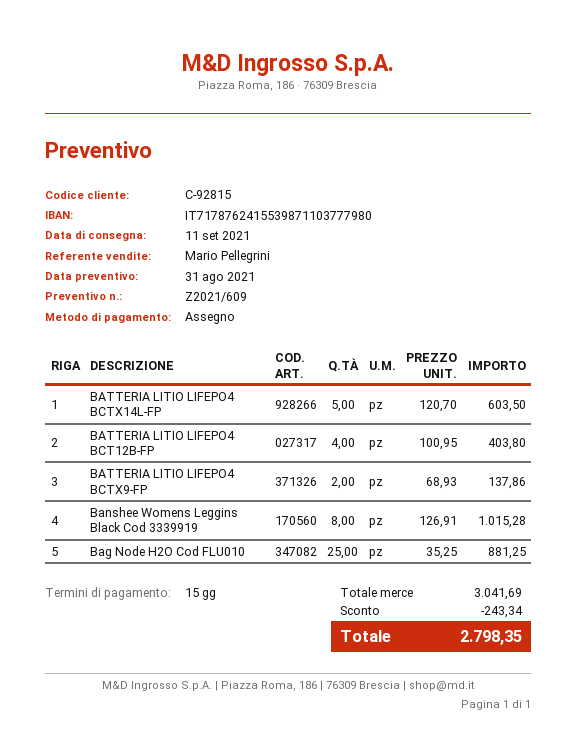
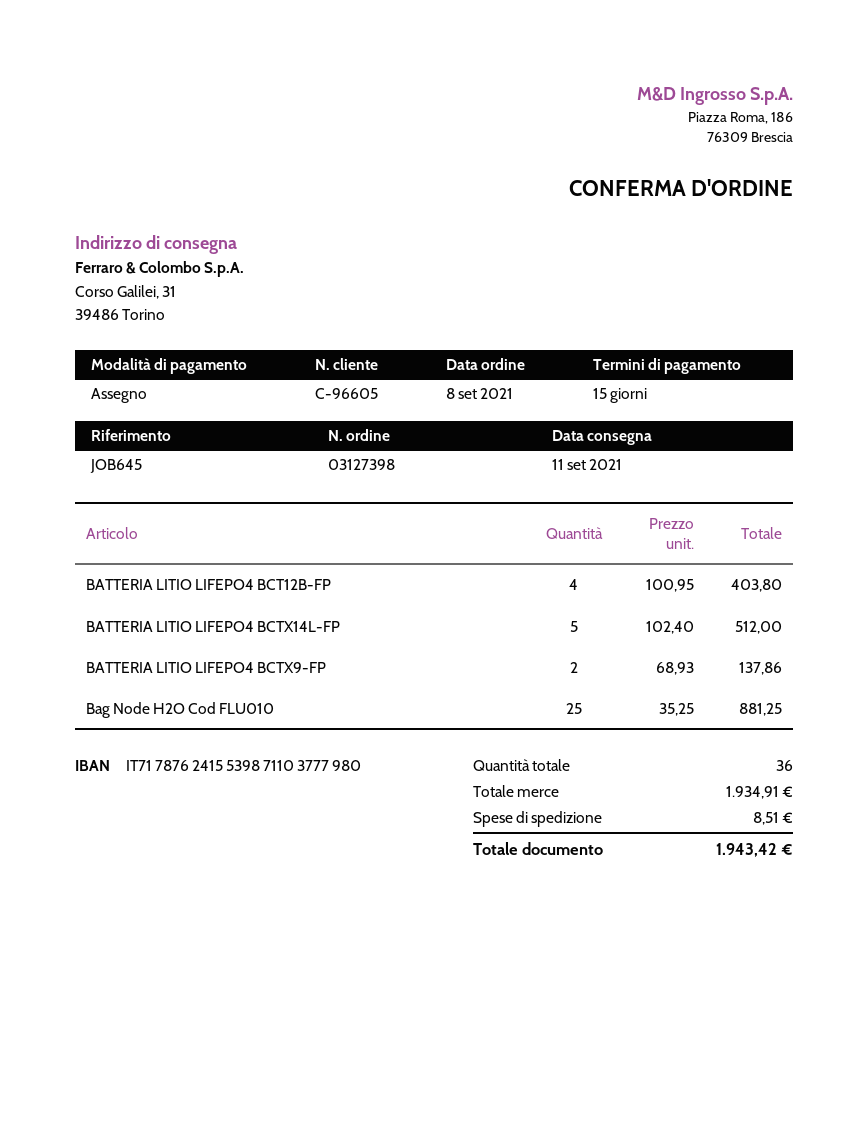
customer number: C-92815 -> C-96605
BATTERIA LITIO LIFEPO4 BCTX14L-FP: 5 x 120.70 = 603.50 -> 5 x 102.40 = 512.00
Banshee Womens Leggins Black Cod 3339919: 8 x 126.91 = 1015.28 -> none
subtotal: 3041.69 -> 1934.91
discount: 243.34 -> none
shipping: none -> 8.51
total: 2798.35 -> 1943.42

